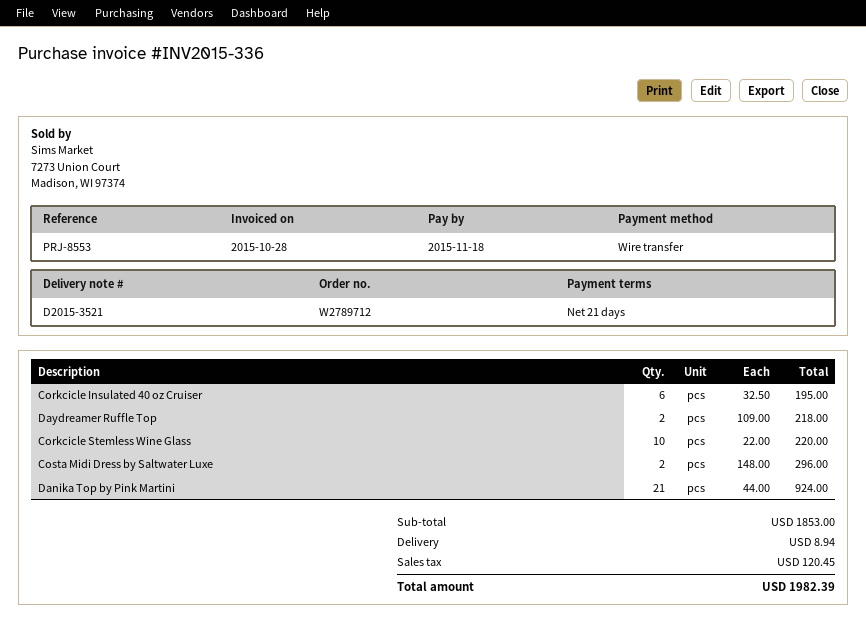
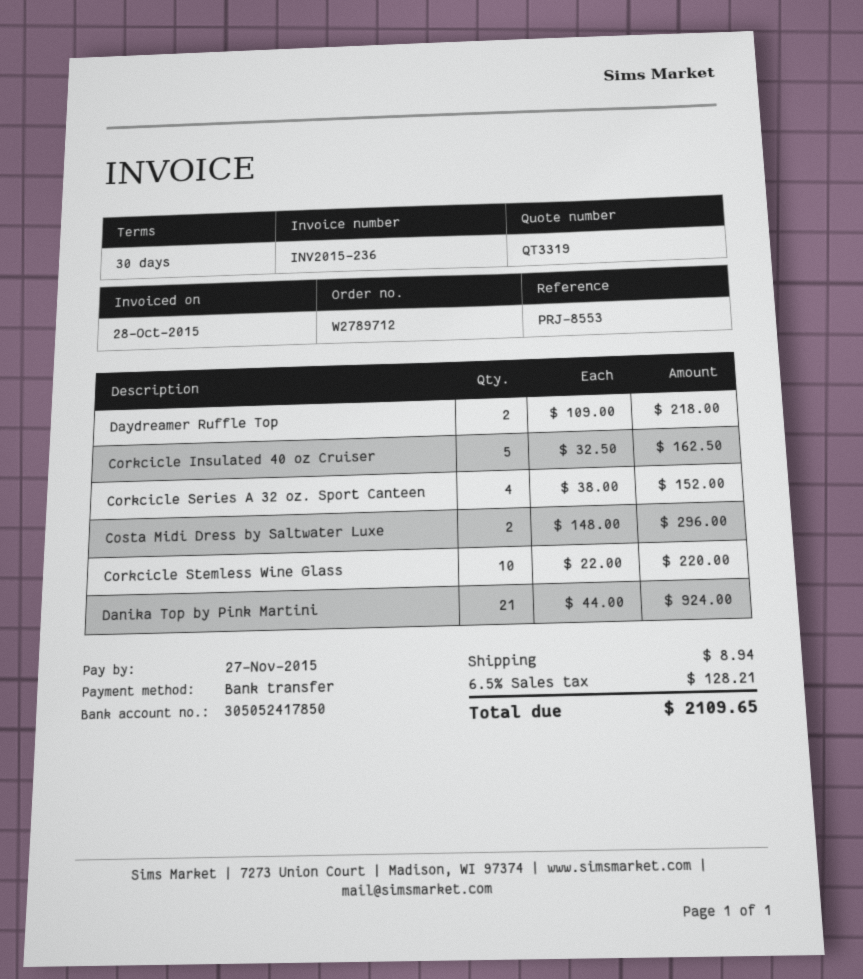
invoice number: INV2015-336 -> INV2015-236
payment terms: 21 days -> 30 days
due date: 2015-11-18 -> 2015-11-27
Corkcicle Insulated 40 oz Cruiser: 6 x 32.50 = 195.00 -> 5 x 32.50 = 162.50
Corkcicle Series A 32 oz. Sport Canteen: none -> 4 x 38.00 = 152.00
tax: 120.45 -> 128.21
total: 1982.39 -> 2109.65

